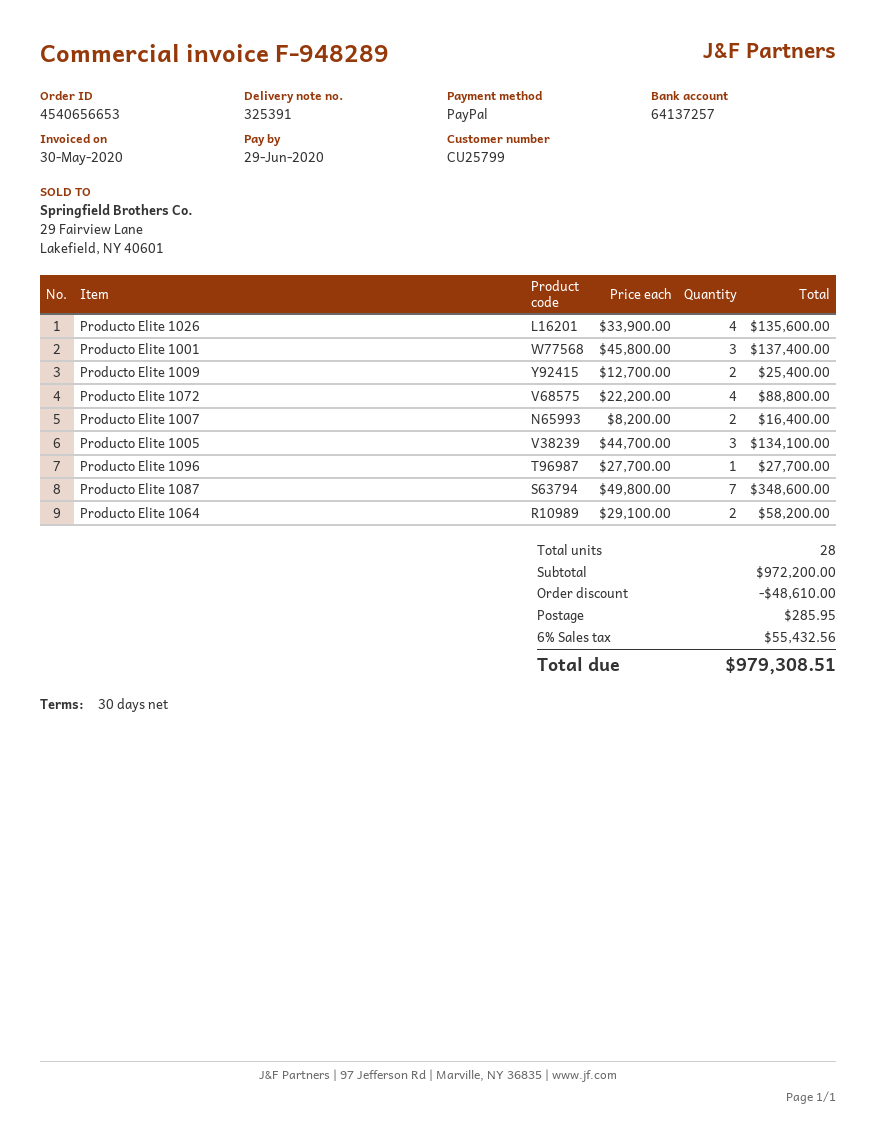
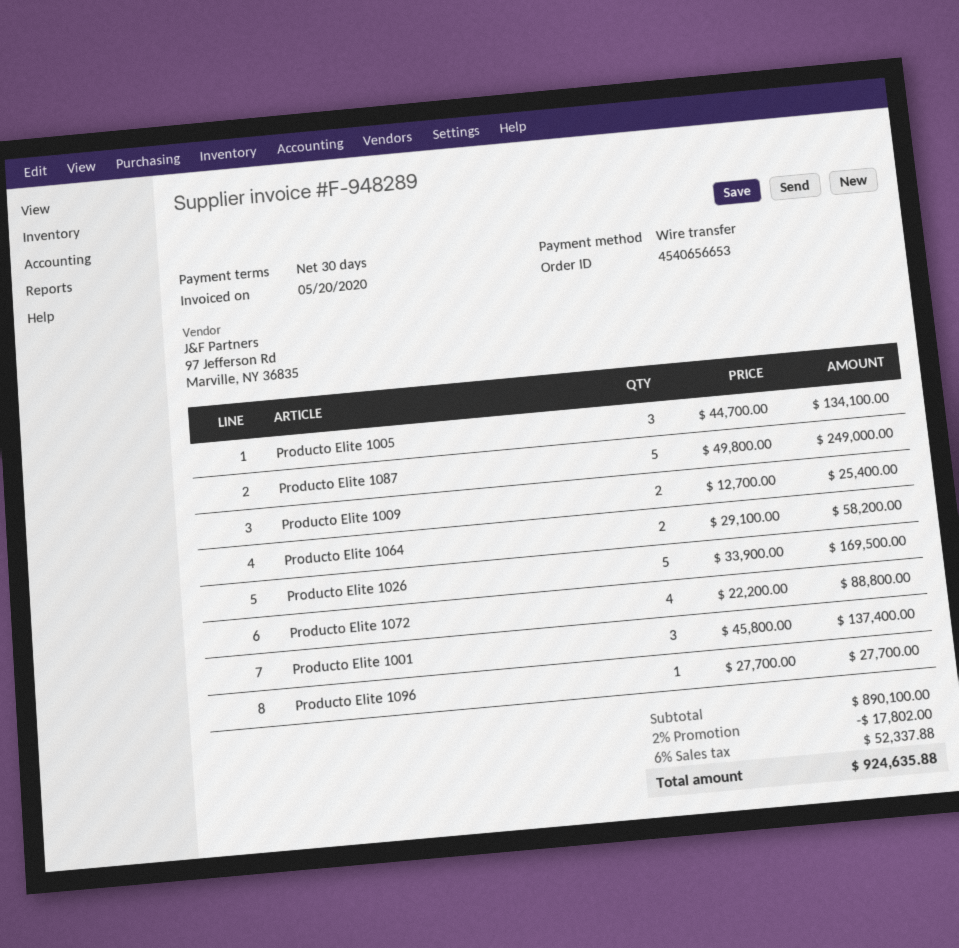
invoice date: 2020-05-30 -> 2020-05-20
payment method: PayPal -> bank transfer
Producto Elite 1026: 4 x 33900.00 = 135600.00 -> 5 x 33900.00 = 169500.00
Producto Elite 1007: 2 x 8200.00 = 16400.00 -> none
Producto Elite 1087: 7 x 49800.00 = 348600.00 -> 5 x 49800.00 = 249000.00
subtotal: 972200.00 -> 890100.00
discount: 48610.00 -> 17802.00
shipping: 285.95 -> none
tax: 6% = 55432.56 -> 6% = 52337.88
total: 979308.51 -> 924635.88

